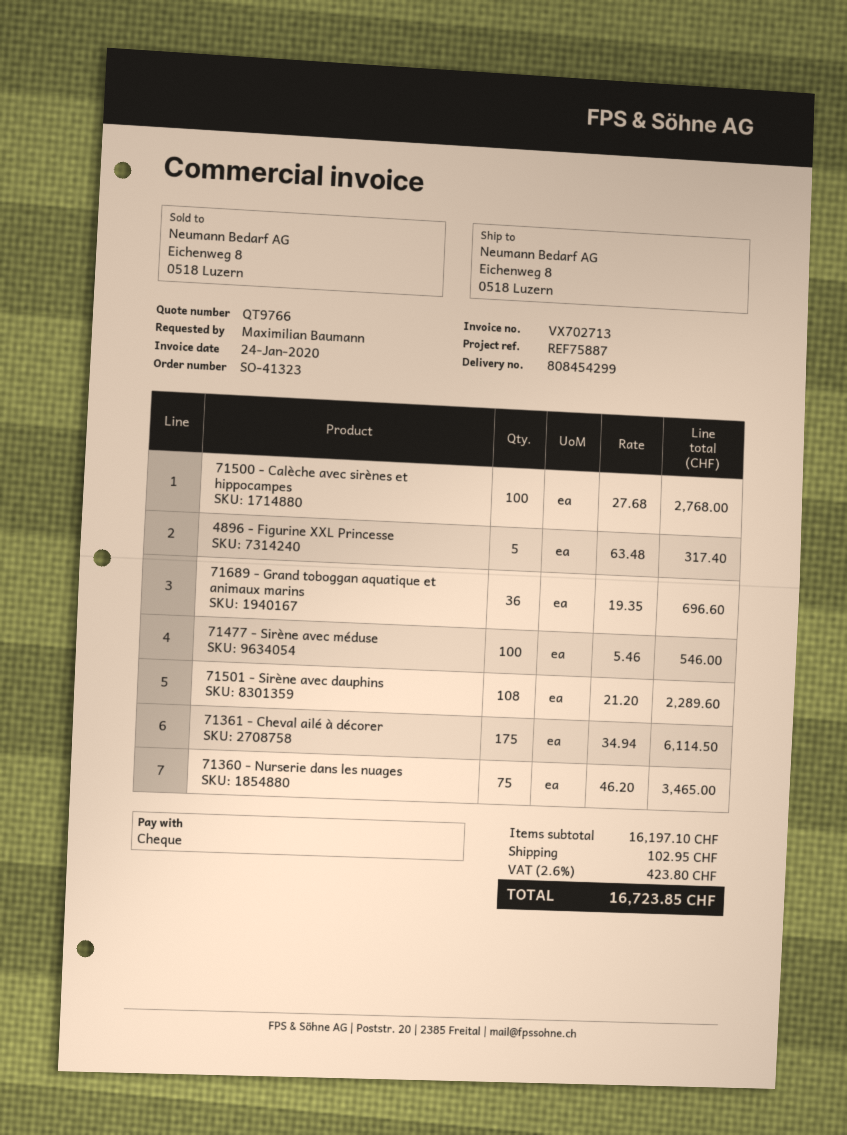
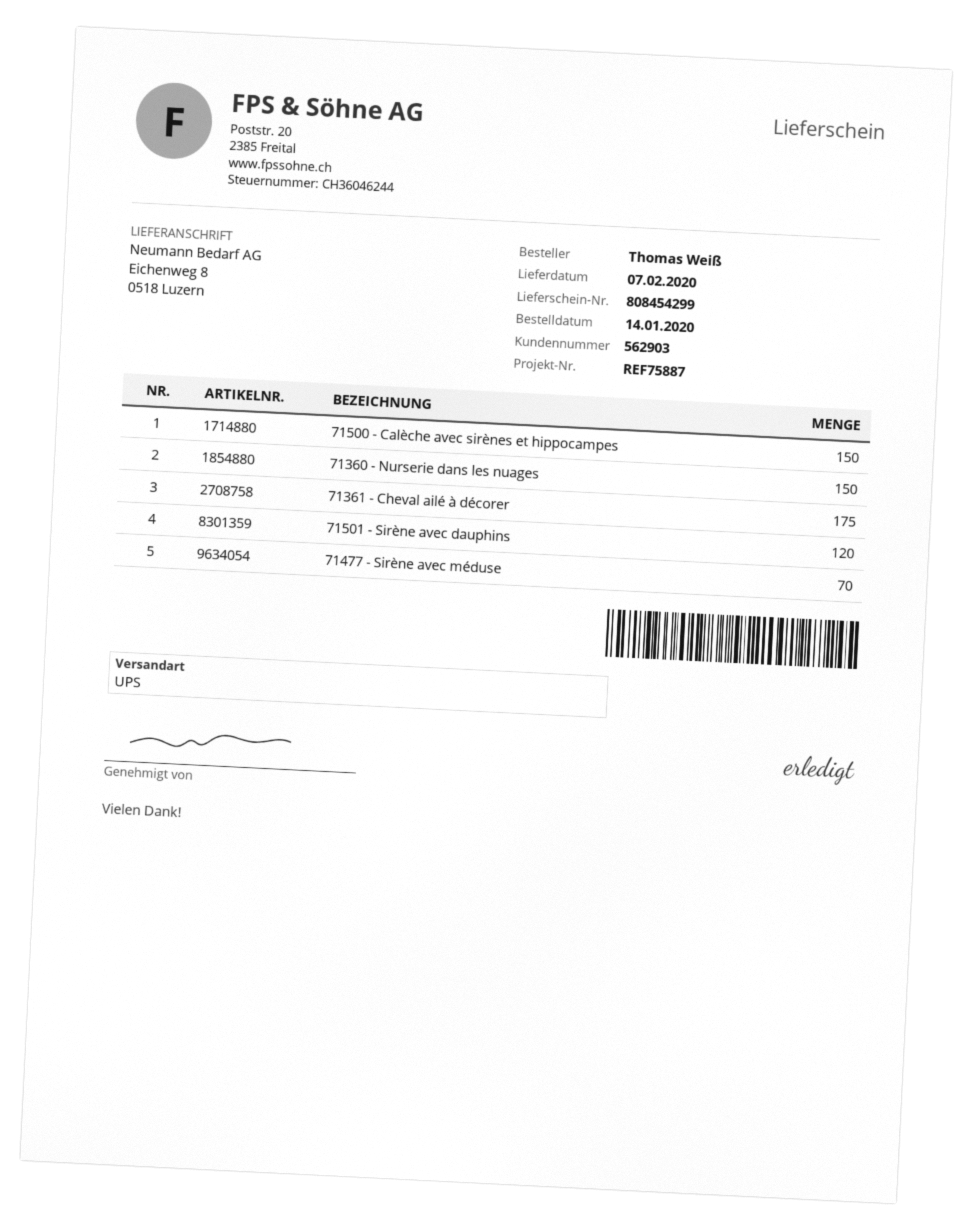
ordered by: Maximilian Baumann -> Thomas Weiß
71500 - Calèche avec sirènes et hippocampes: 100 -> 150
4896 - Figurine XXL Princesse: 5 -> none
71689 - Grand toboggan aquatique et animaux marins: 36 -> none
71477 - Sirène avec méduse: 100 -> 70
71501 - Sirène avec dauphins: 108 -> 120
71360 - Nurserie dans les nuages: 75 -> 150

